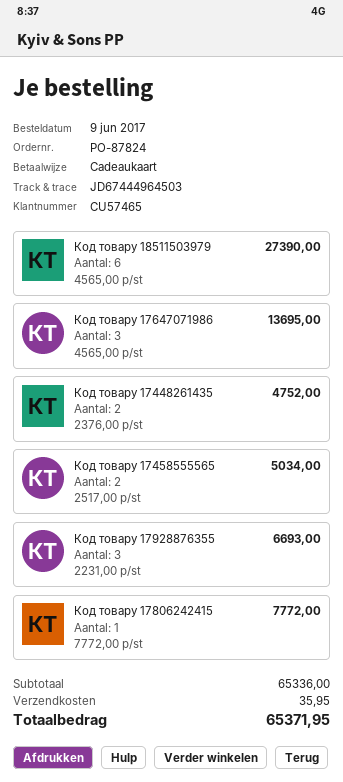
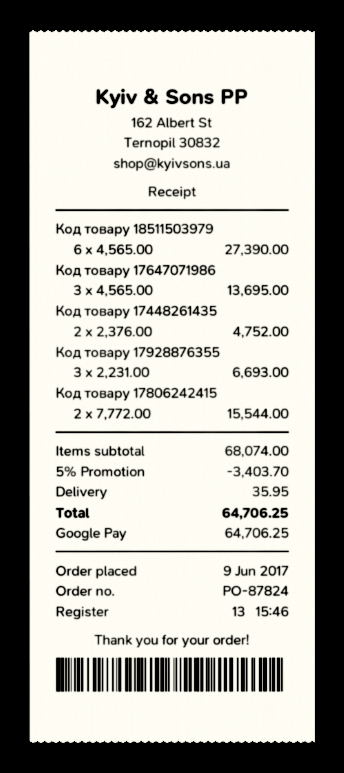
payment method: gift card -> Google Pay
Код товару 17458555565: 2 x 2517.00 = 5034.00 -> none
Код товару 17806242415: 1 x 7772.00 = 7772.00 -> 2 x 7772.00 = 15544.00
subtotal: 65336.00 -> 68074.00
discount: none -> 5% = 3403.70
total: 65371.95 -> 64706.25

